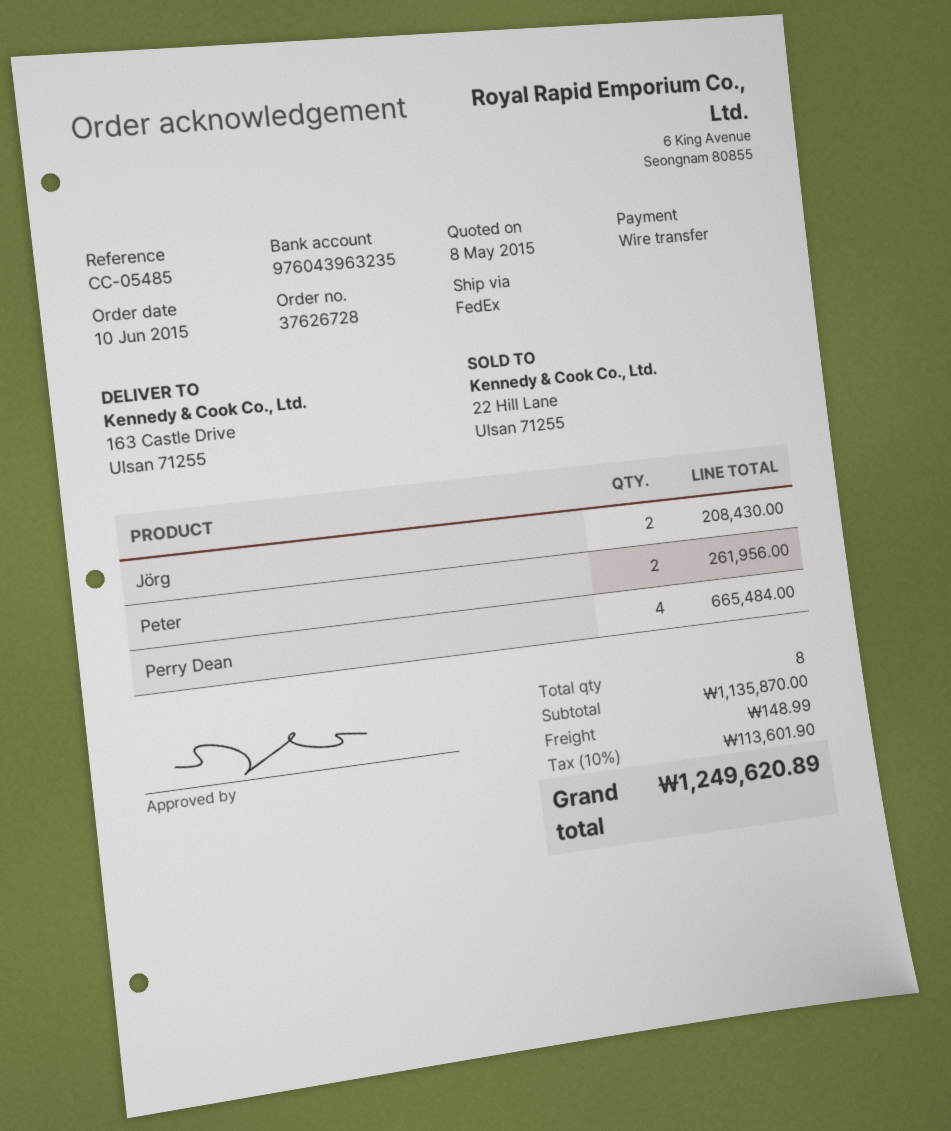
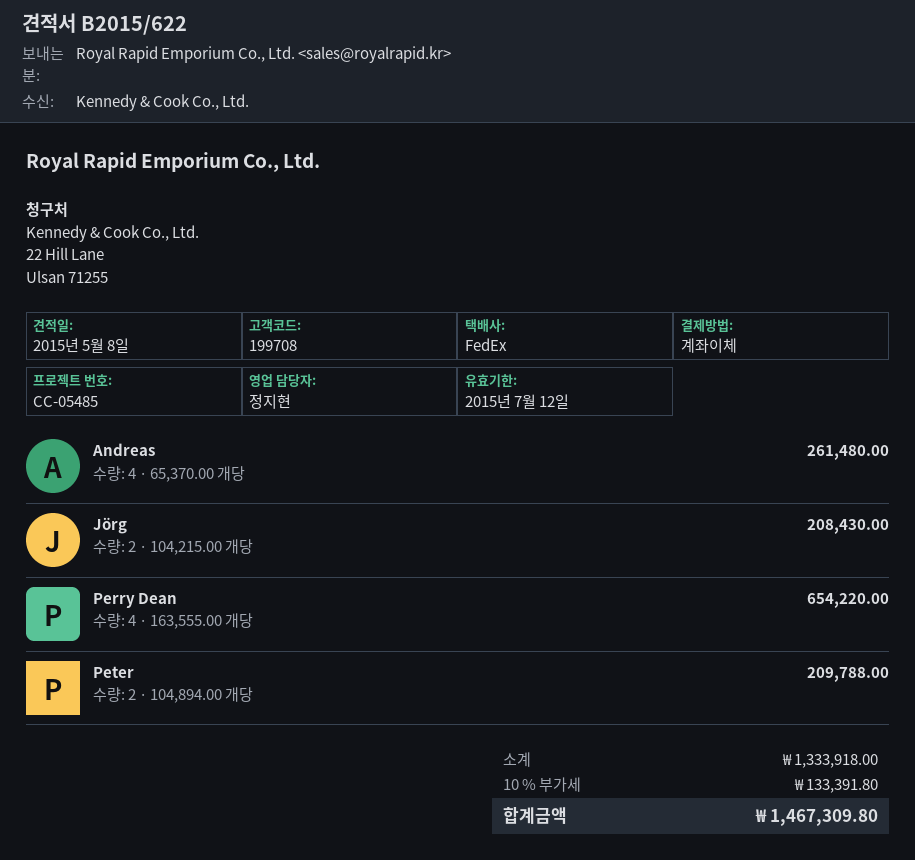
Peter: 2 for 261956.00 -> 2 for 209788.00
Perry Dean: 4 for 665484.00 -> 4 for 654220.00
Andreas: none -> 4 for 261480.00
subtotal: 1135870.00 -> 1333918.00
shipping: 148.99 -> none
tax: 10% = 113601.90 -> 10% = 133391.80
total: 1249620.89 -> 1467309.80

